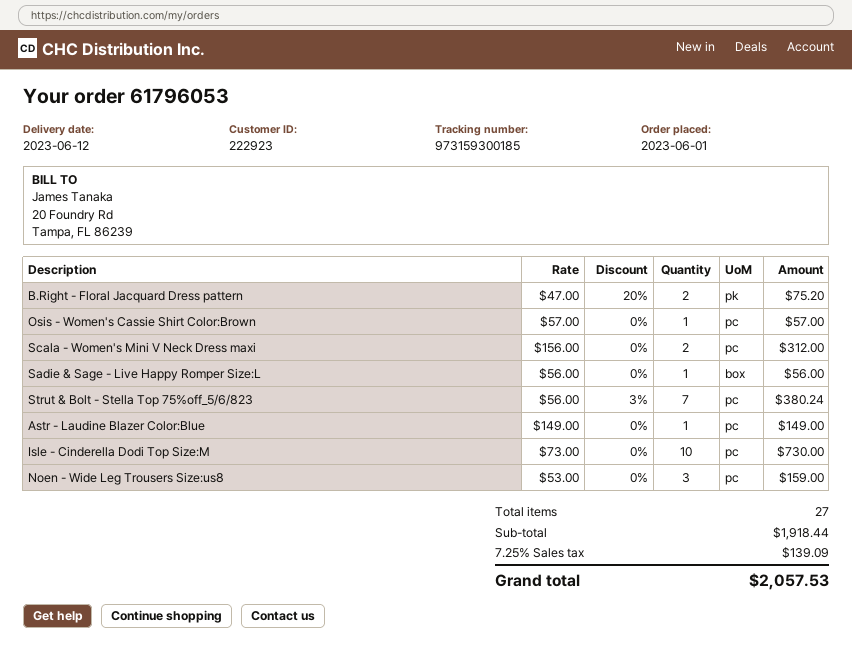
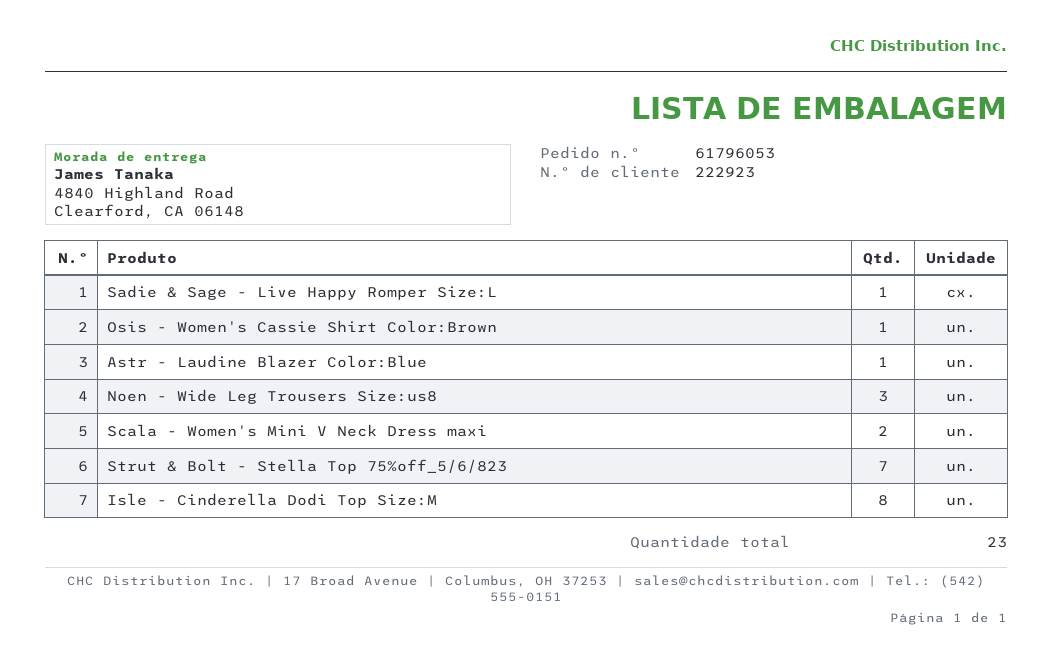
B.Right - Floral Jacquard Dress pattern: 2 -> none
Isle - Cinderella Dodi Top Size:M: 10 -> 8
total quantity: 27 -> 23

